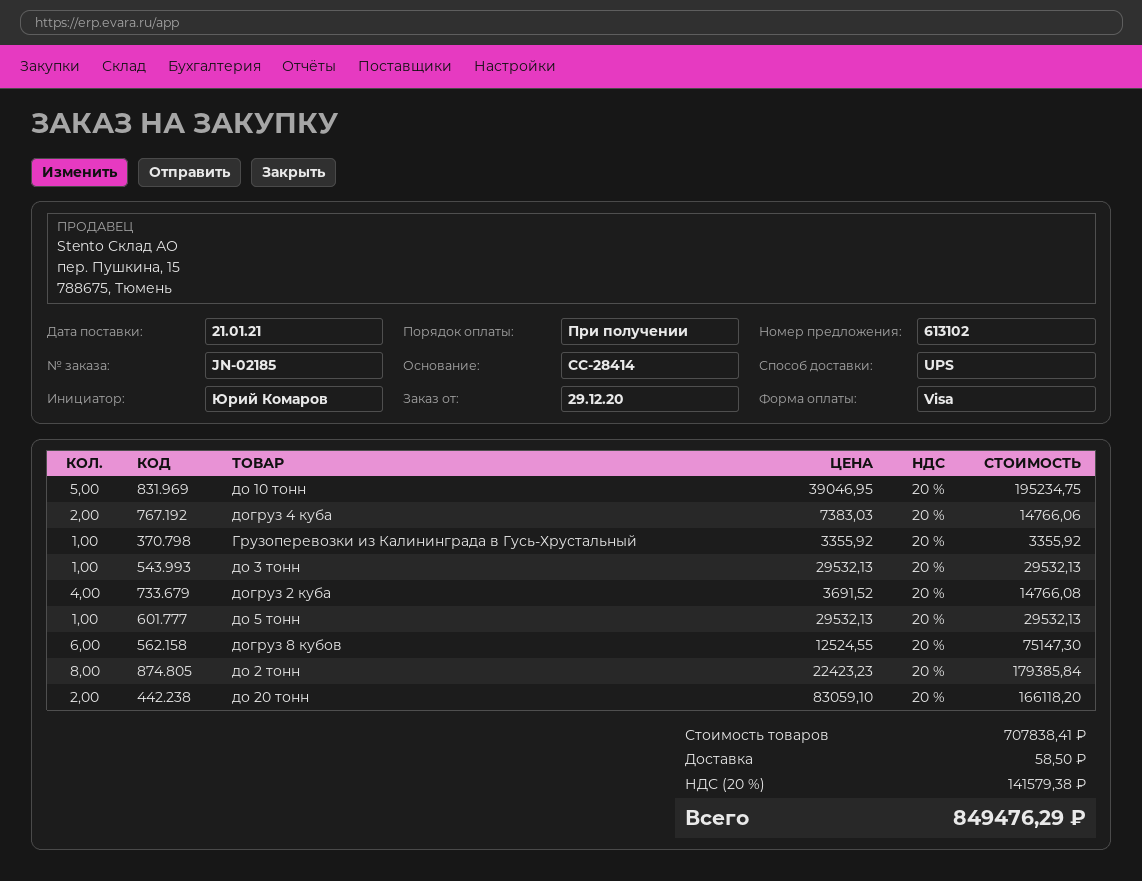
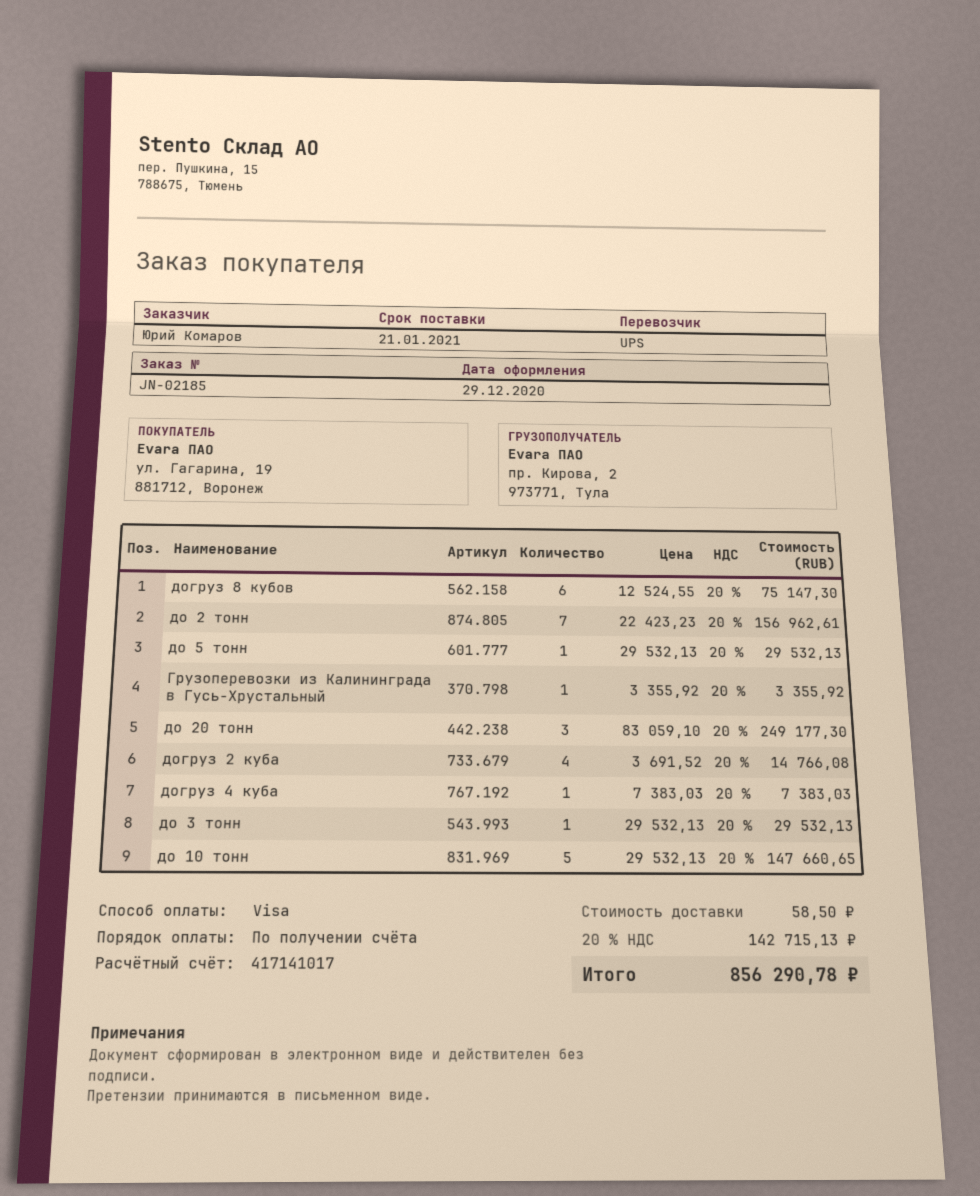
до 10 тонн: 5 x 39046.95 = 195234.75 -> 5 x 29532.13 = 147660.65
догруз 4 куба: 2 x 7383.03 = 14766.06 -> 1 x 7383.03 = 7383.03
до 2 тонн: 8 x 22423.23 = 179385.84 -> 7 x 22423.23 = 156962.61
до 20 тонн: 2 x 83059.10 = 166118.20 -> 3 x 83059.10 = 249177.30
tax: 20% = 141579.38 -> 20% = 142715.13
total: 849476.29 -> 856290.78

